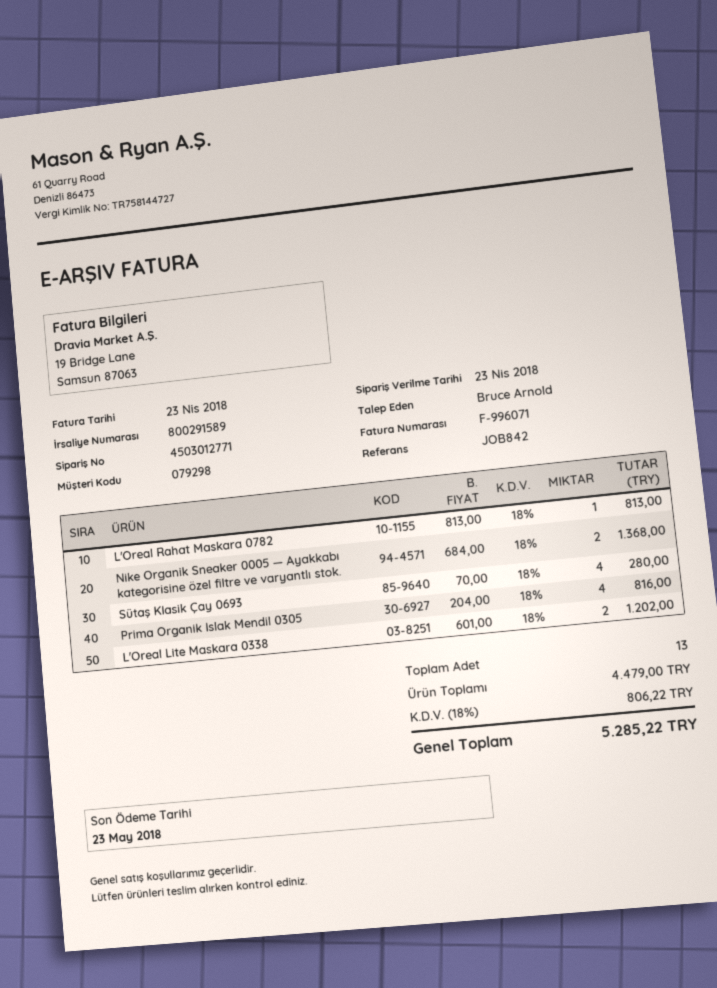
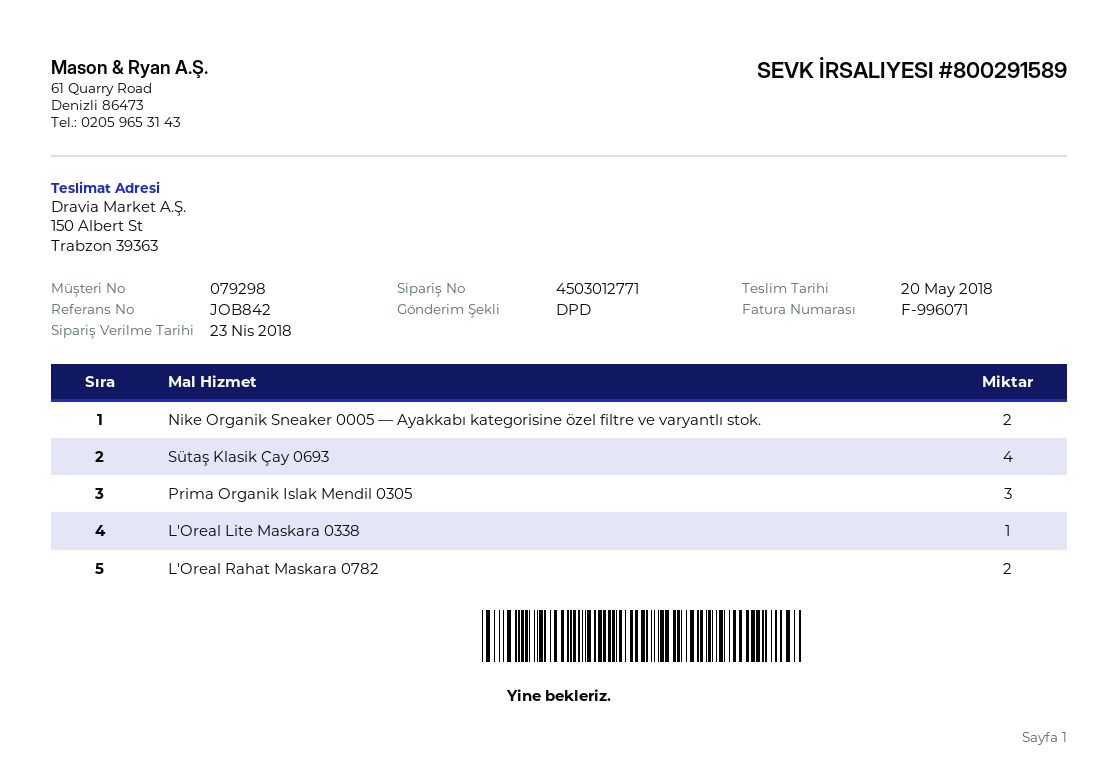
L'Oreal Rahat Maskara 0782: 1 -> 2
Prima Organik Islak Mendil 0305: 4 -> 3
L'Oreal Lite Maskara 0338: 2 -> 1

